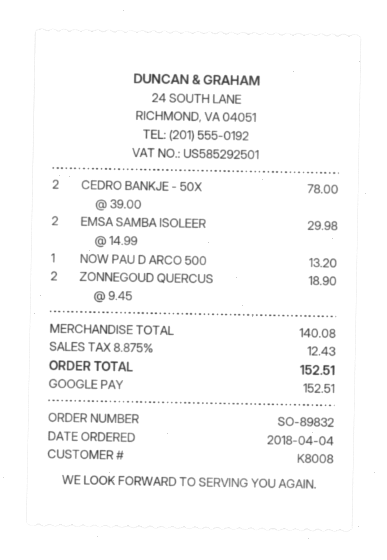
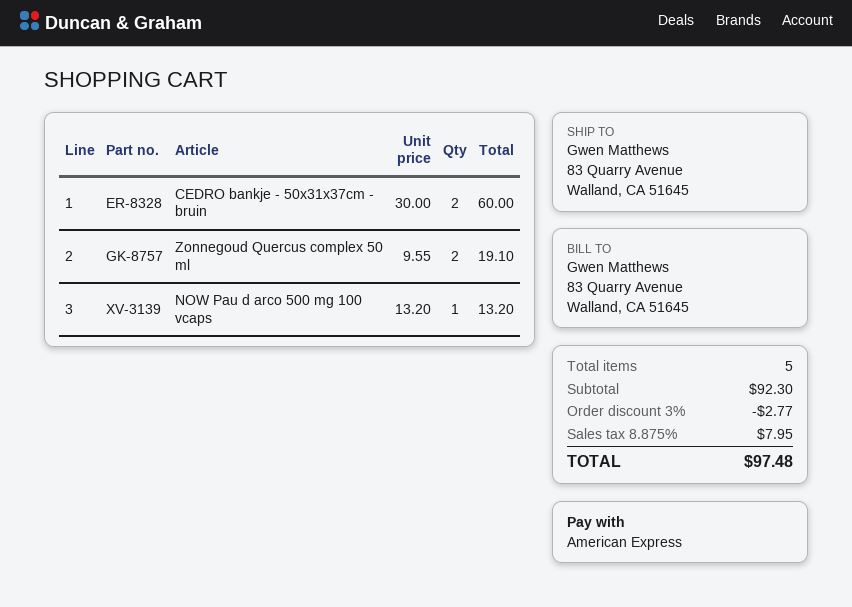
payment method: Google Pay -> American Express
CEDRO BANKJE - 50X: 2 x 39.00 = 78.00 -> 2 x 30.00 = 60.00
EMSA SAMBA ISOLEER: 2 x 14.99 = 29.98 -> none
ZONNEGOUD QUERCUS: 2 x 9.45 = 18.90 -> 2 x 9.55 = 19.10
subtotal: 140.08 -> 92.30
discount: none -> 3% = 2.77
tax: 8.875% = 12.43 -> 8.875% = 7.95
total: 152.51 -> 97.48

